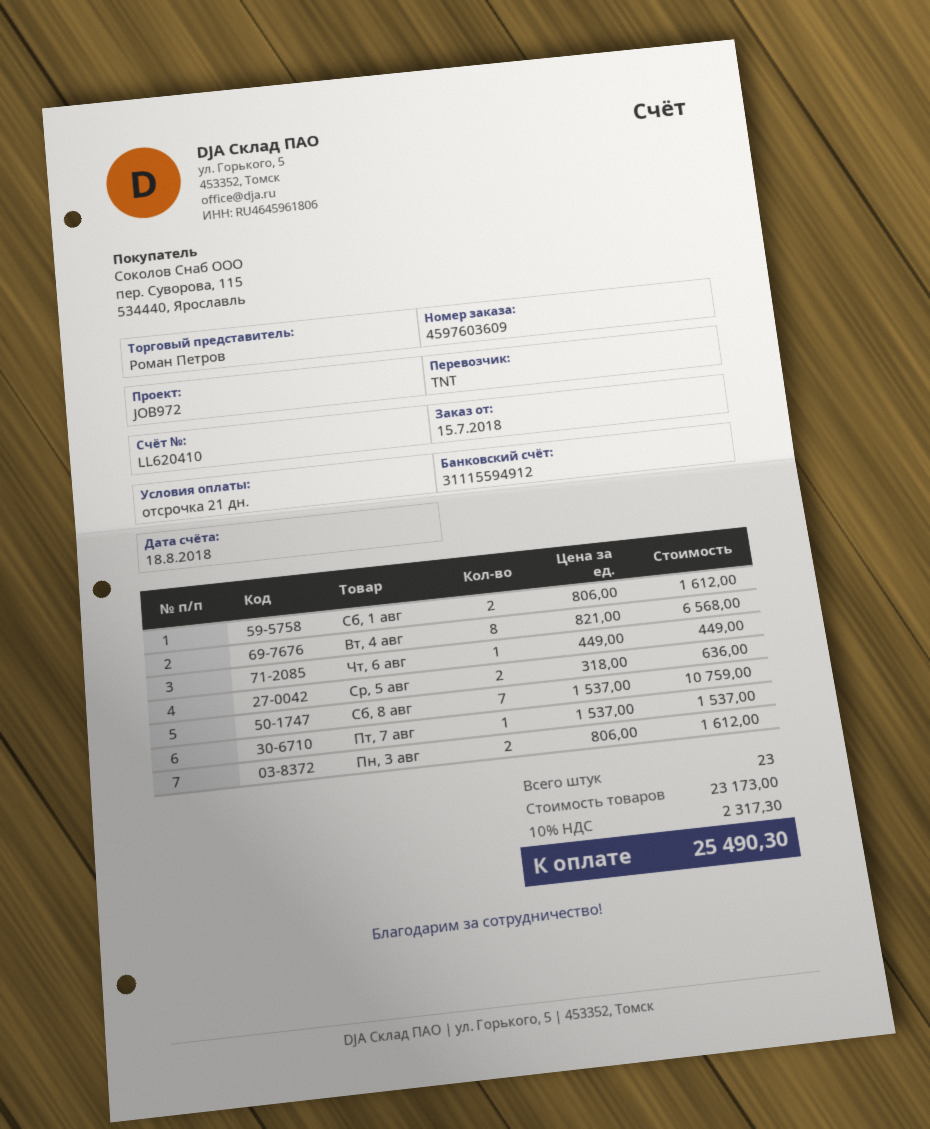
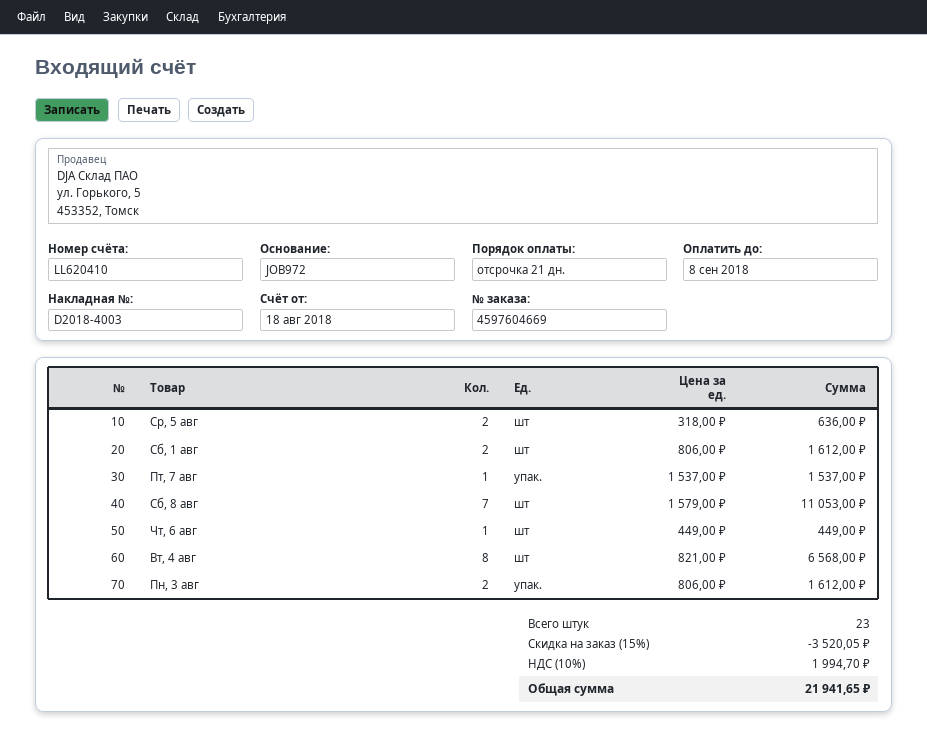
order number: 4597603609 -> 4597604669
Сб, 8 авг: 7 x 1537.00 = 10759.00 -> 7 x 1579.00 = 11053.00
discount: none -> 15% = 3520.05
tax: 10% = 2317.30 -> 10% = 1994.70
total: 25490.30 -> 21941.65

